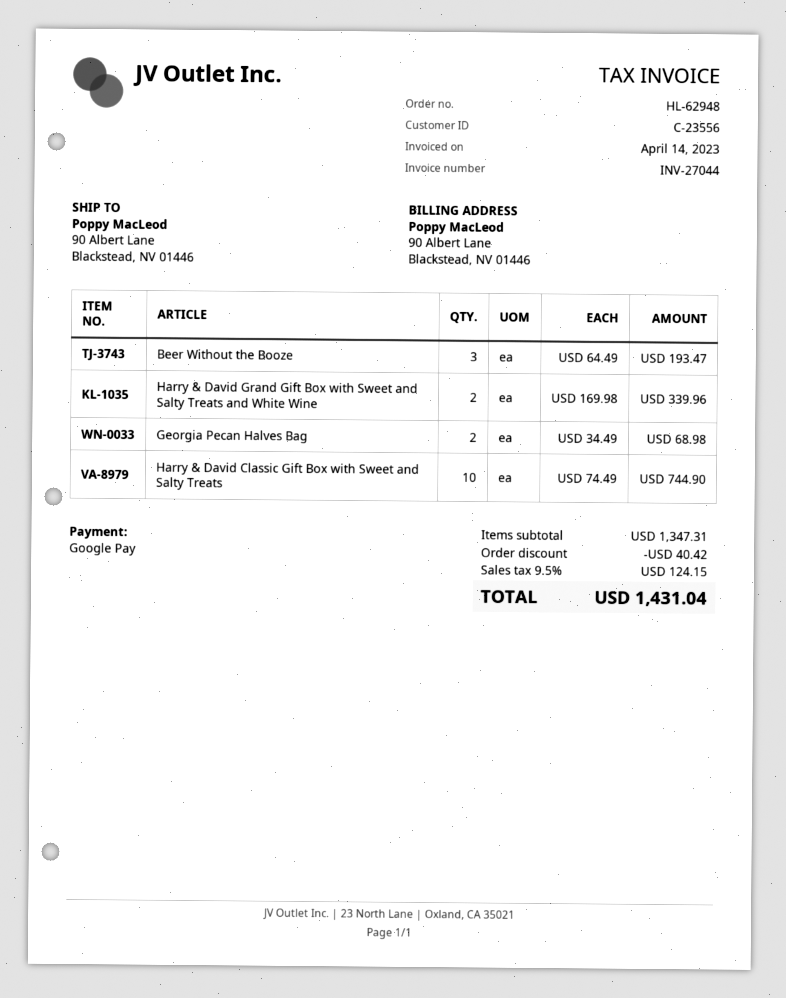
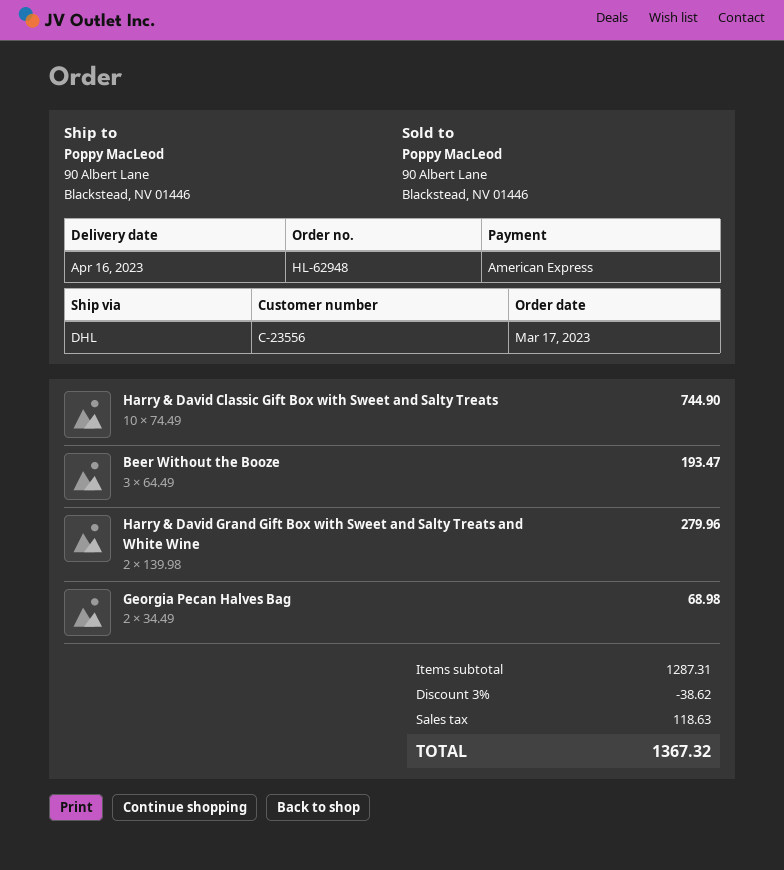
payment method: Google Pay -> American Express
Harry & David Grand Gift Box with Sweet and Salty Treats and White Wine: 2 x 169.98 = 339.96 -> 2 x 139.98 = 279.96
subtotal: 1347.31 -> 1287.31
discount: 40.42 -> 38.62
tax: 124.15 -> 118.63
total: 1431.04 -> 1367.32

